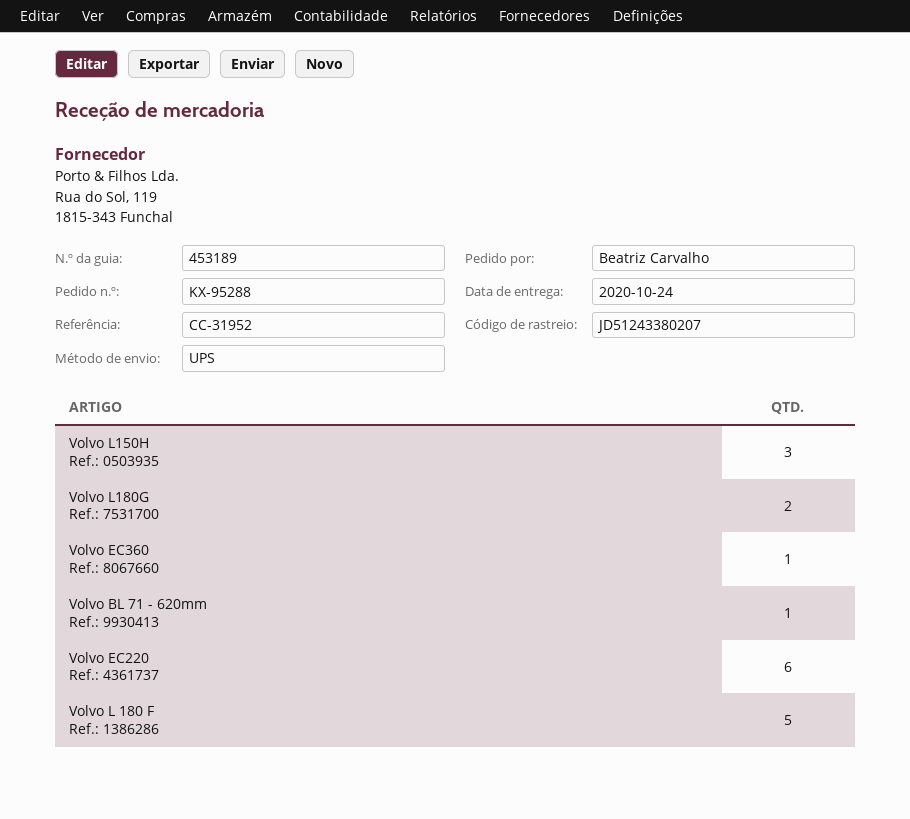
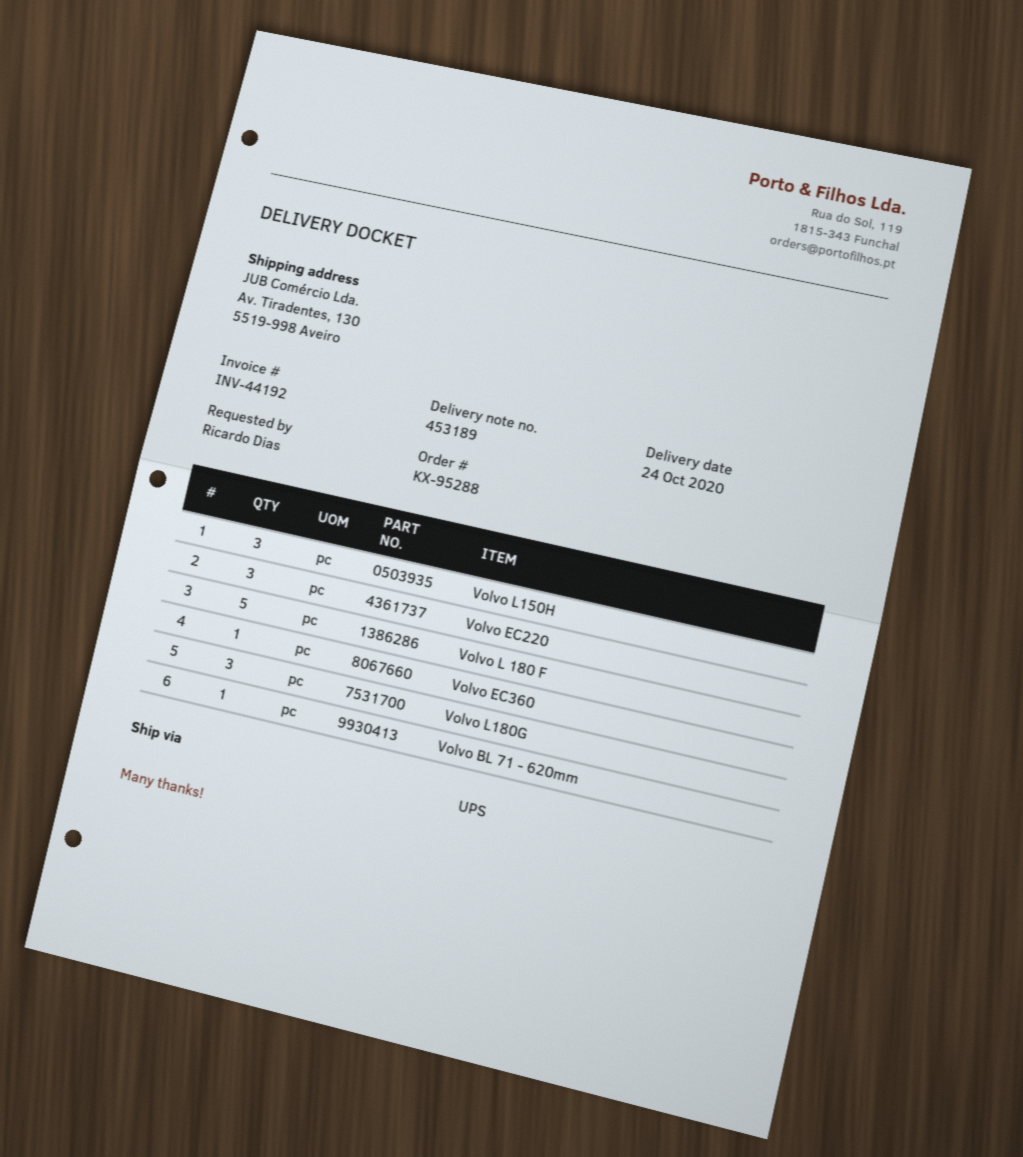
ordered by: Beatriz Carvalho -> Ricardo Dias
Volvo L180G: 2 -> 3
Volvo EC220: 6 -> 3

